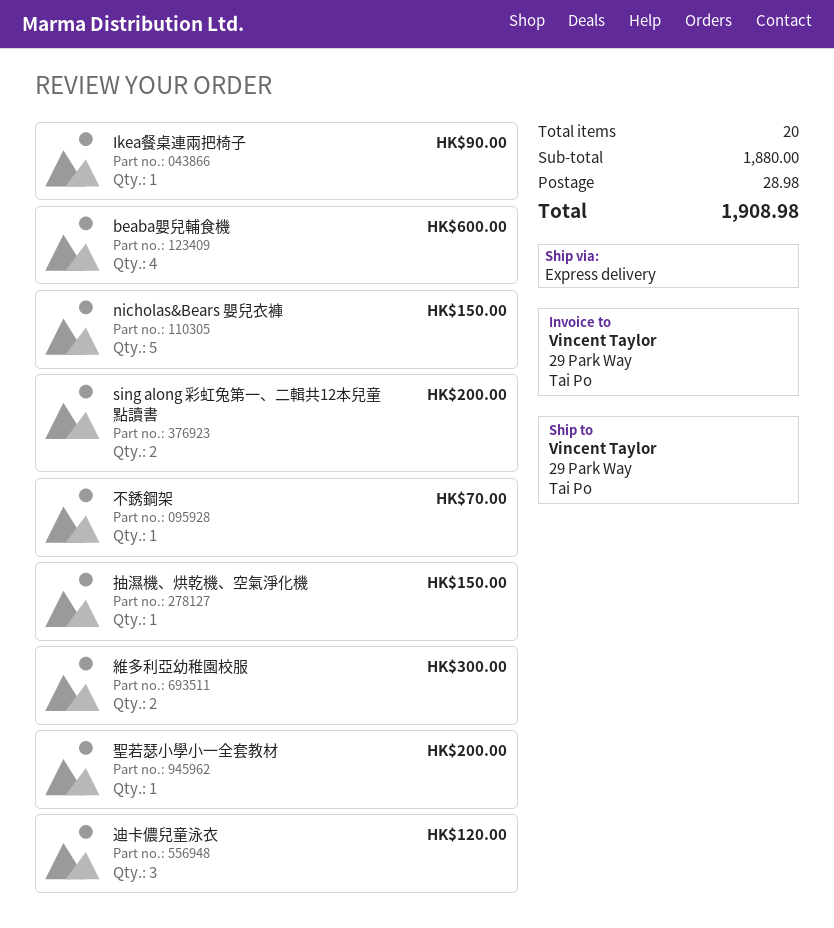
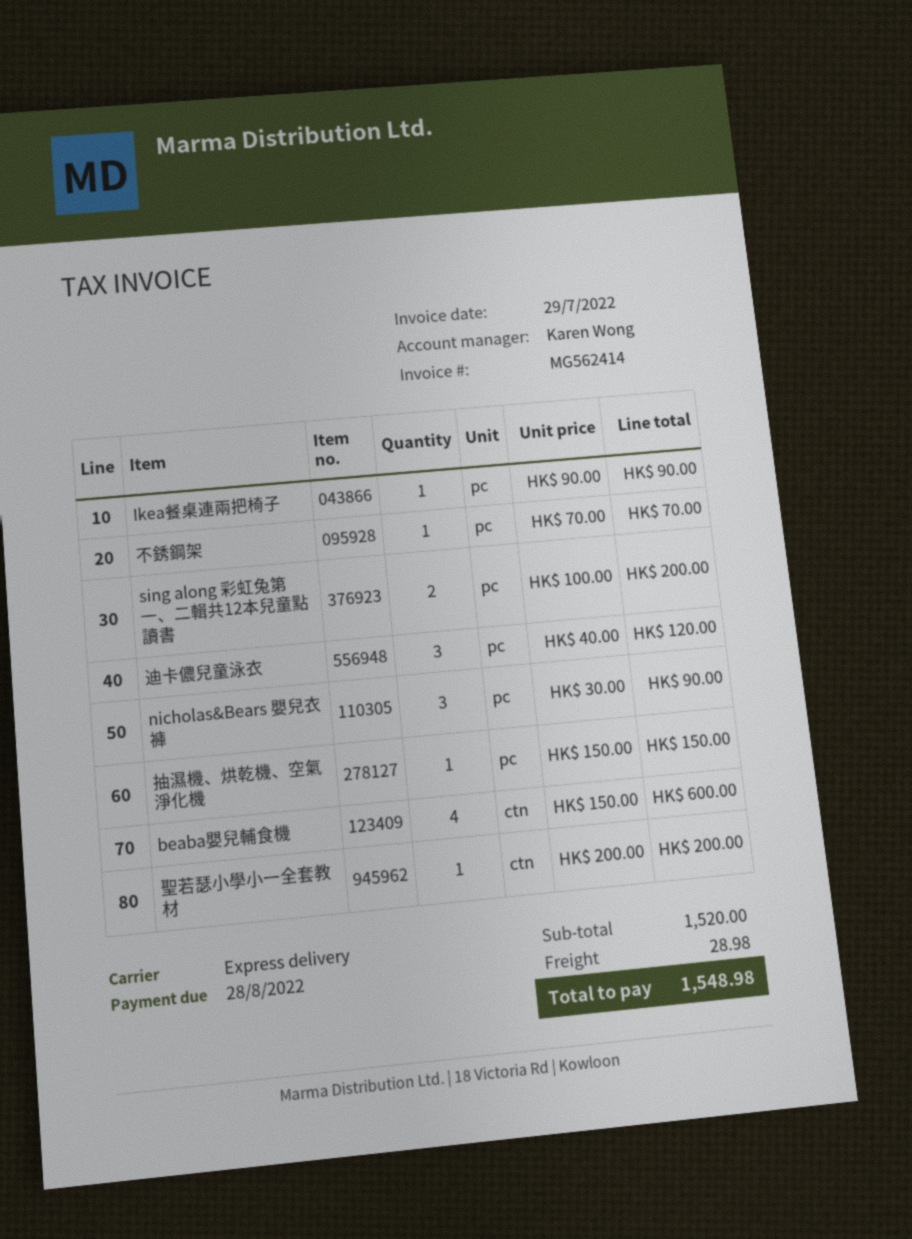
nicholas&Bears 嬰兒衣褲: 5 for 150.00 -> 3 for 90.00
維多利亞幼稚園校服: 2 for 300.00 -> none
subtotal: 1880.00 -> 1520.00
total: 1908.98 -> 1548.98

